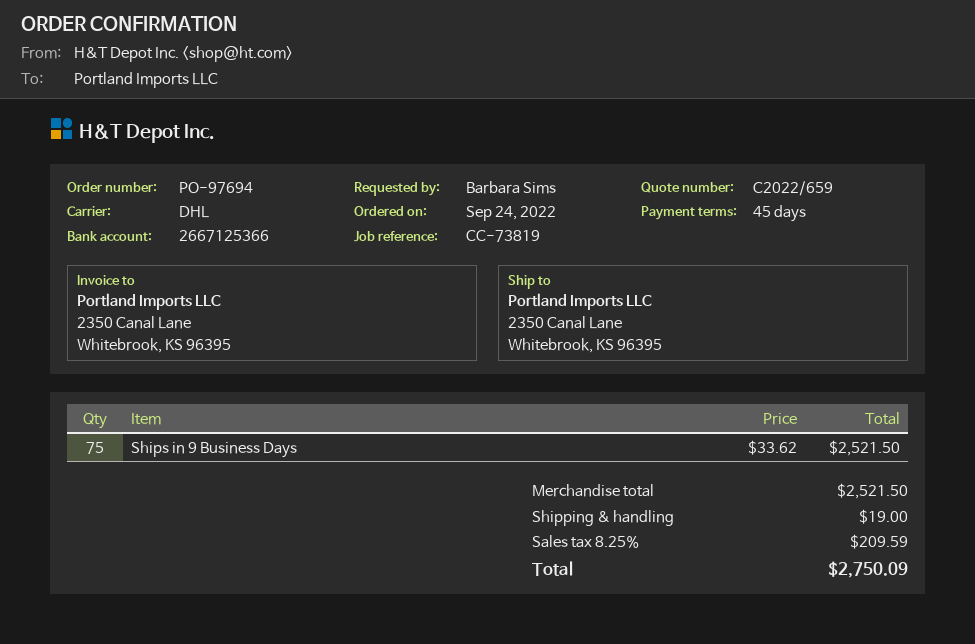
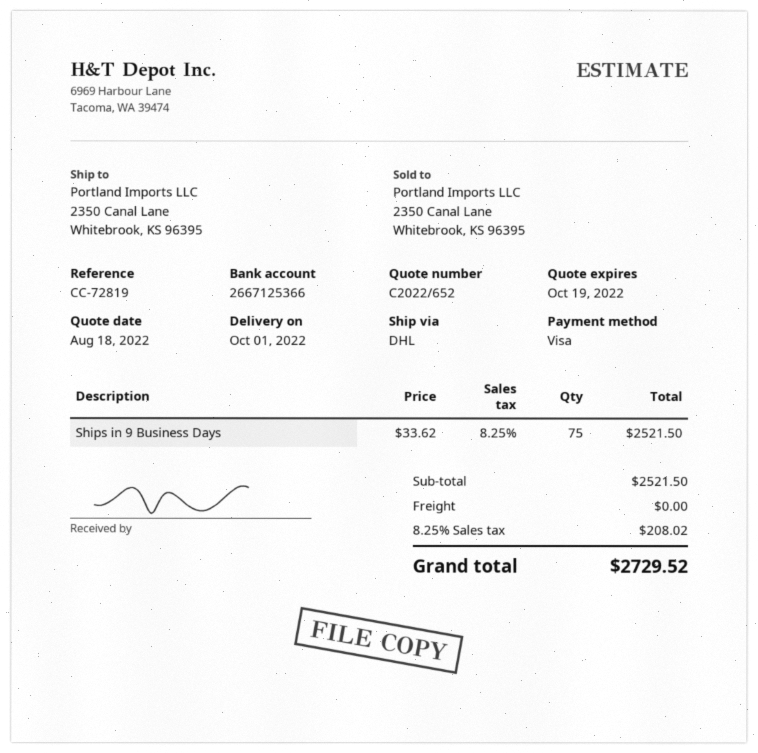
quote number: C2022/659 -> C2022/652
reference: CC-73819 -> CC-72819
shipping: 19.00 -> 0.00
tax: 8.25% = 209.59 -> 8.25% = 208.02
total: 2750.09 -> 2729.52

